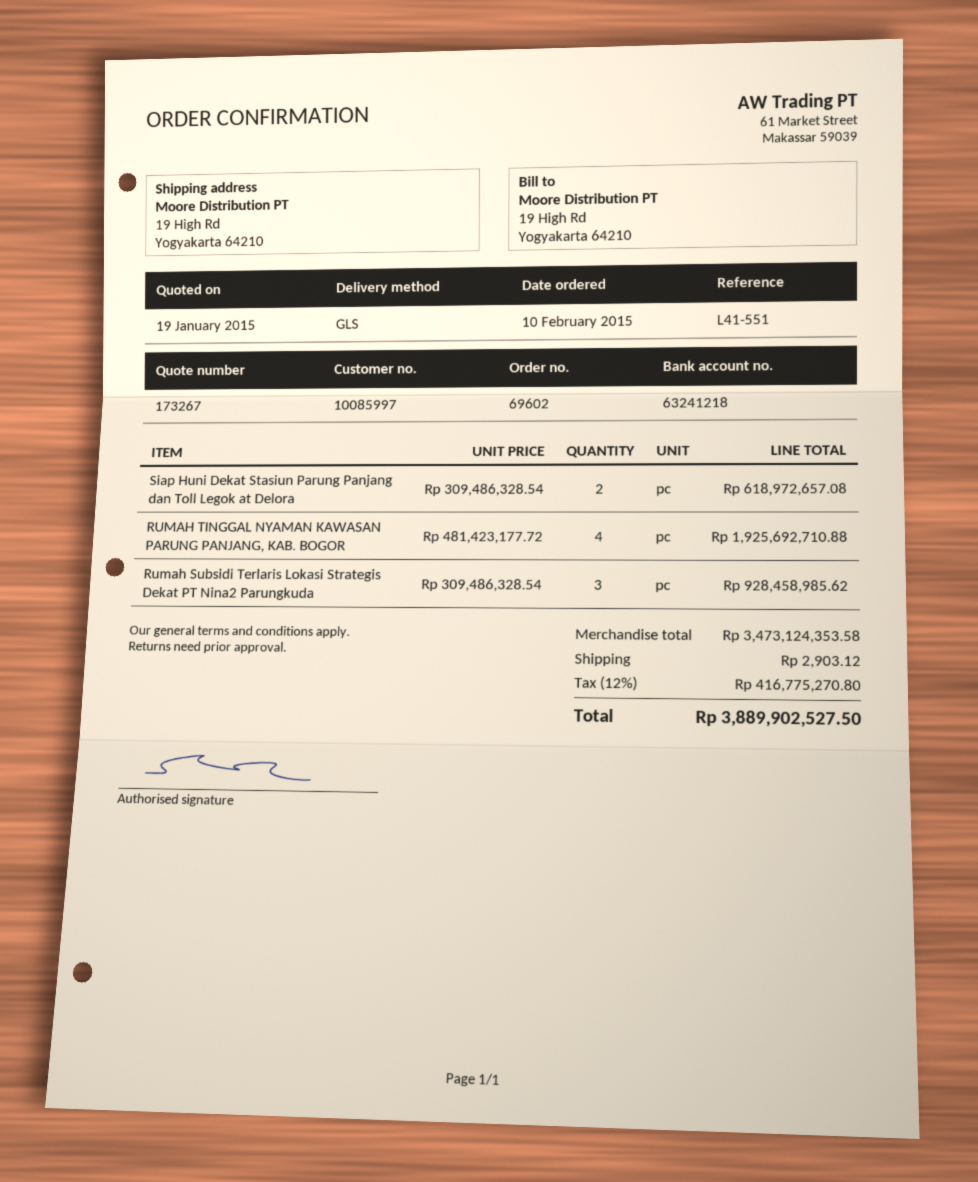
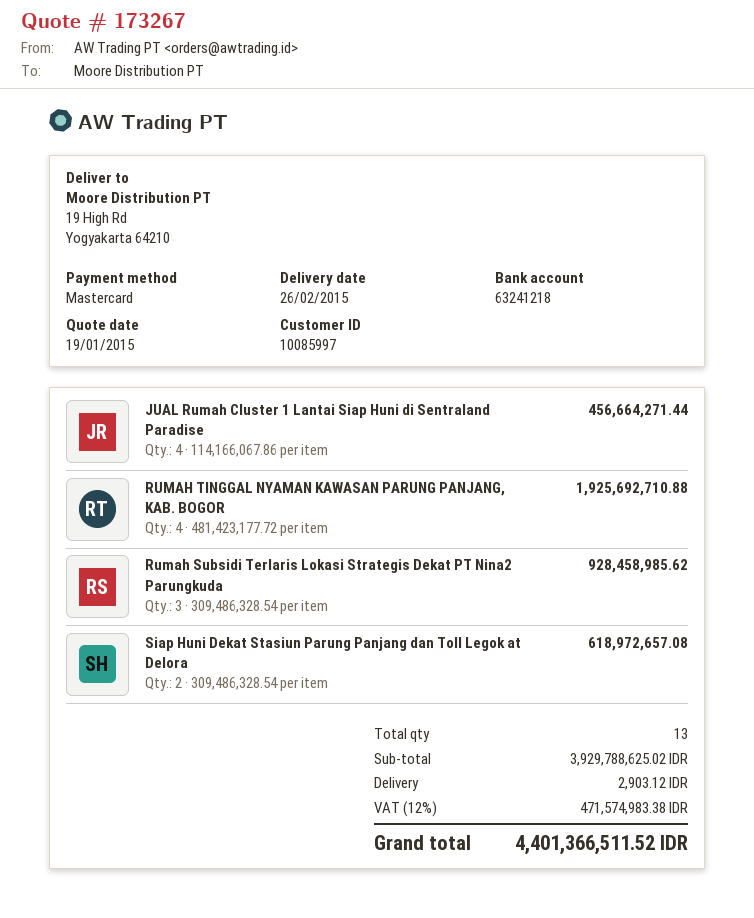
JUAL Rumah Cluster 1 Lantai Siap Huni di Sentraland Paradise: none -> 4 x 114166067.86 = 456664271.44
subtotal: 3473124353.58 -> 3929788625.02
tax: 12% = 416775270.80 -> 12% = 471574983.38
total: 3889902527.50 -> 4401366511.52

